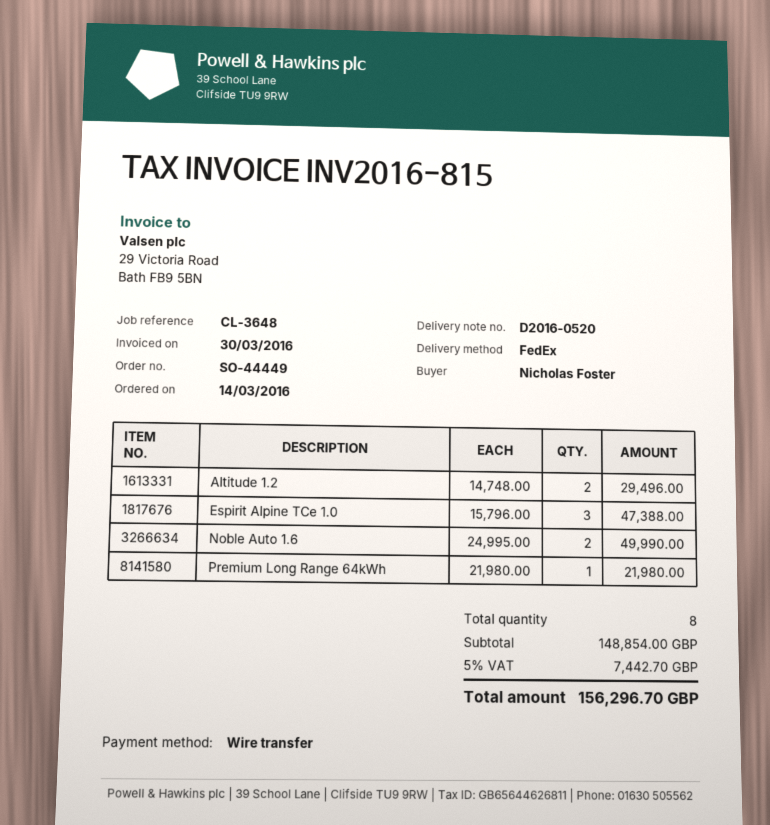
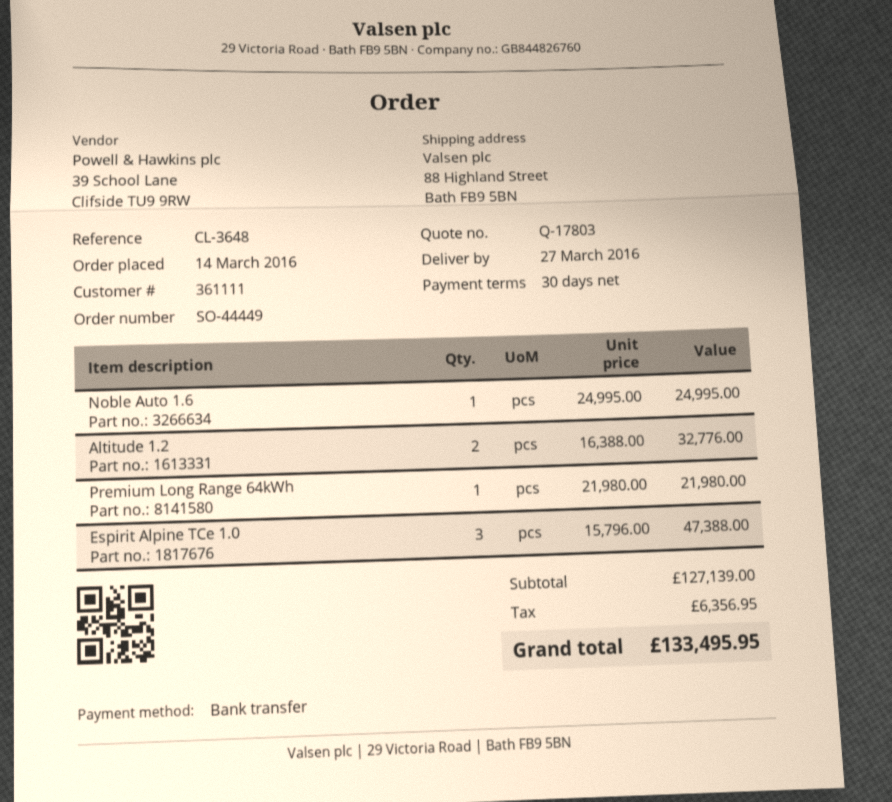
Altitude 1.2: 2 x 14748.00 = 29496.00 -> 2 x 16388.00 = 32776.00
Noble Auto 1.6: 2 x 24995.00 = 49990.00 -> 1 x 24995.00 = 24995.00
subtotal: 148854.00 -> 127139.00
tax: 7442.70 -> 6356.95
total: 156296.70 -> 133495.95

